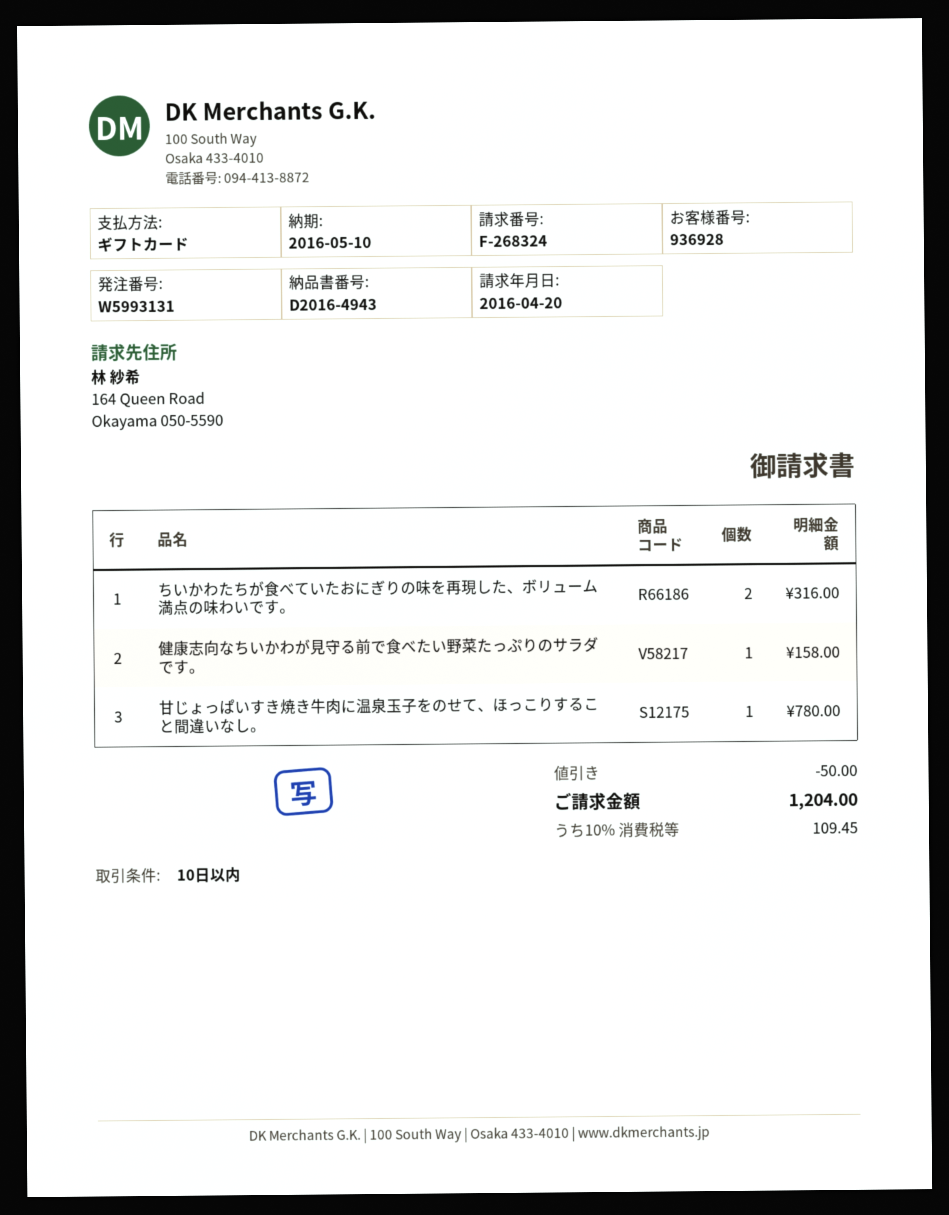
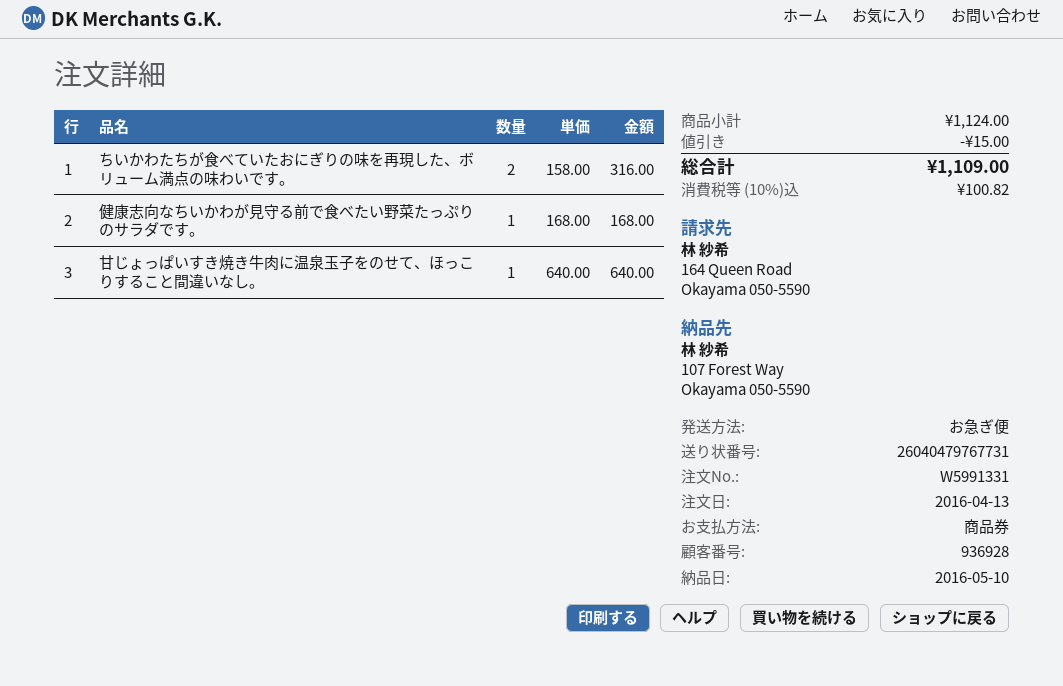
order number: W5993131 -> W5991331
健康志向なちいかわが見守る前で食べたい野菜たっぷりのサラダです。: 1 for 158.00 -> 1 for 168.00
甘じょっぱいすき焼き牛肉に温泉玉子をのせて、ほっこりすること間違いなし。: 1 for 780.00 -> 1 for 640.00
discount: 50.00 -> 15.00
tax: 10% = 109.45 -> 10% = 100.82
total: 1204.00 -> 1109.00

